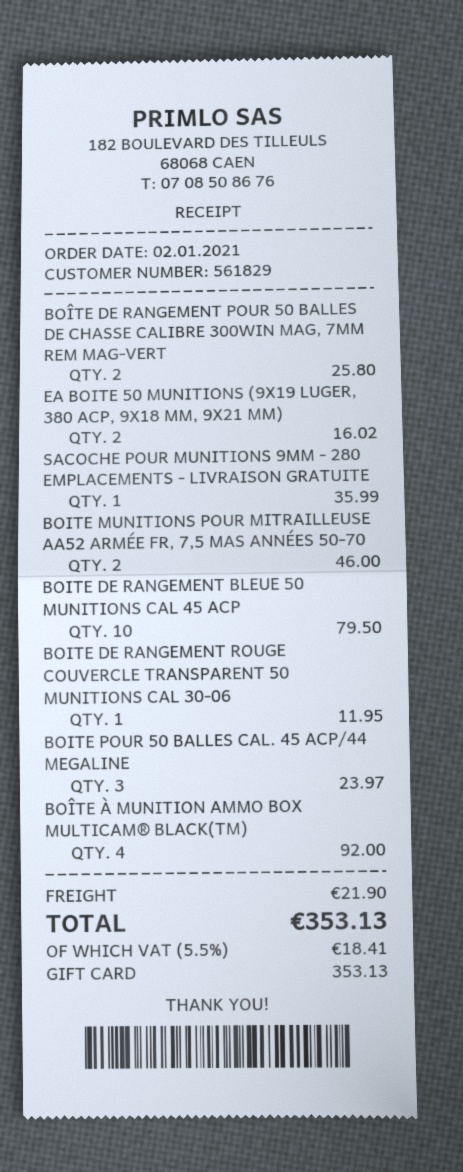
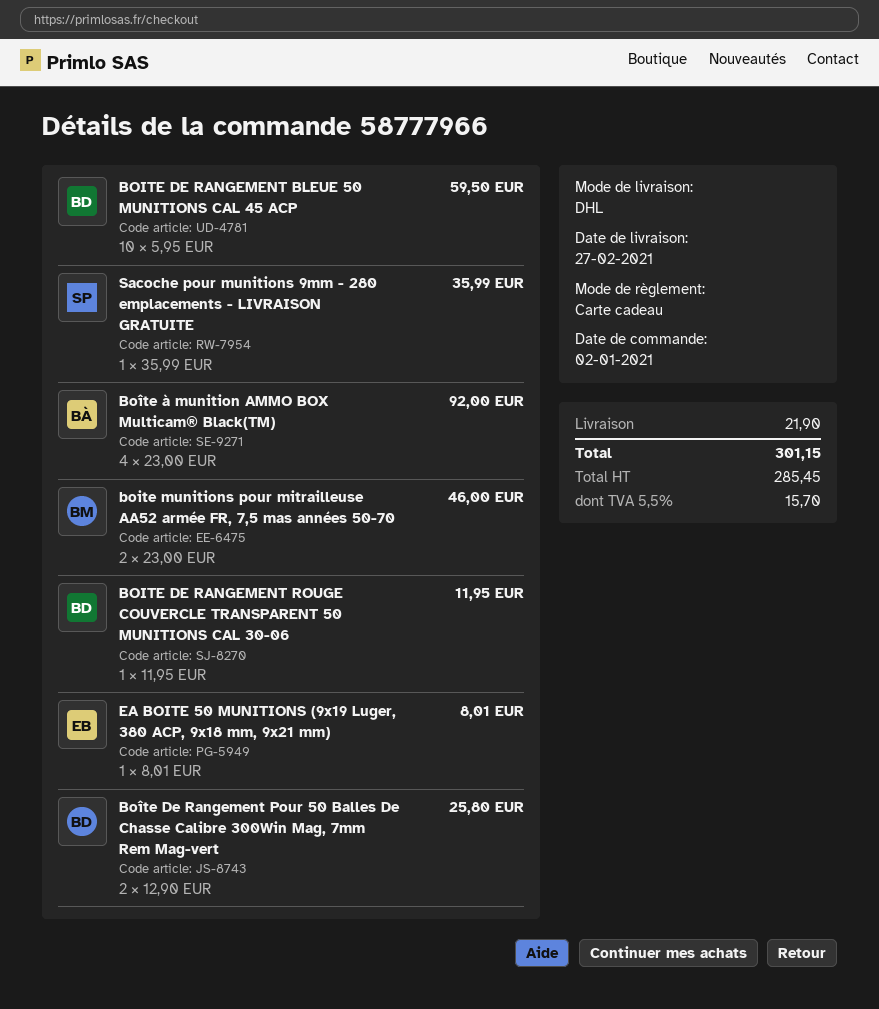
EA BOITE 50 MUNITIONS (9X19 LUGER, 380 ACP, 9X18 MM, 9X21 MM): 2 for 16.02 -> 1 for 8.01
BOITE DE RANGEMENT BLEUE 50 MUNITIONS CAL 45 ACP: 10 for 79.50 -> 10 for 59.50
BOITE POUR 50 BALLES CAL. 45 ACP/44 MEGALINE: 3 for 23.97 -> none
tax: 5.5% = 18.41 -> 5.5% = 15.70
total: 353.13 -> 301.15

